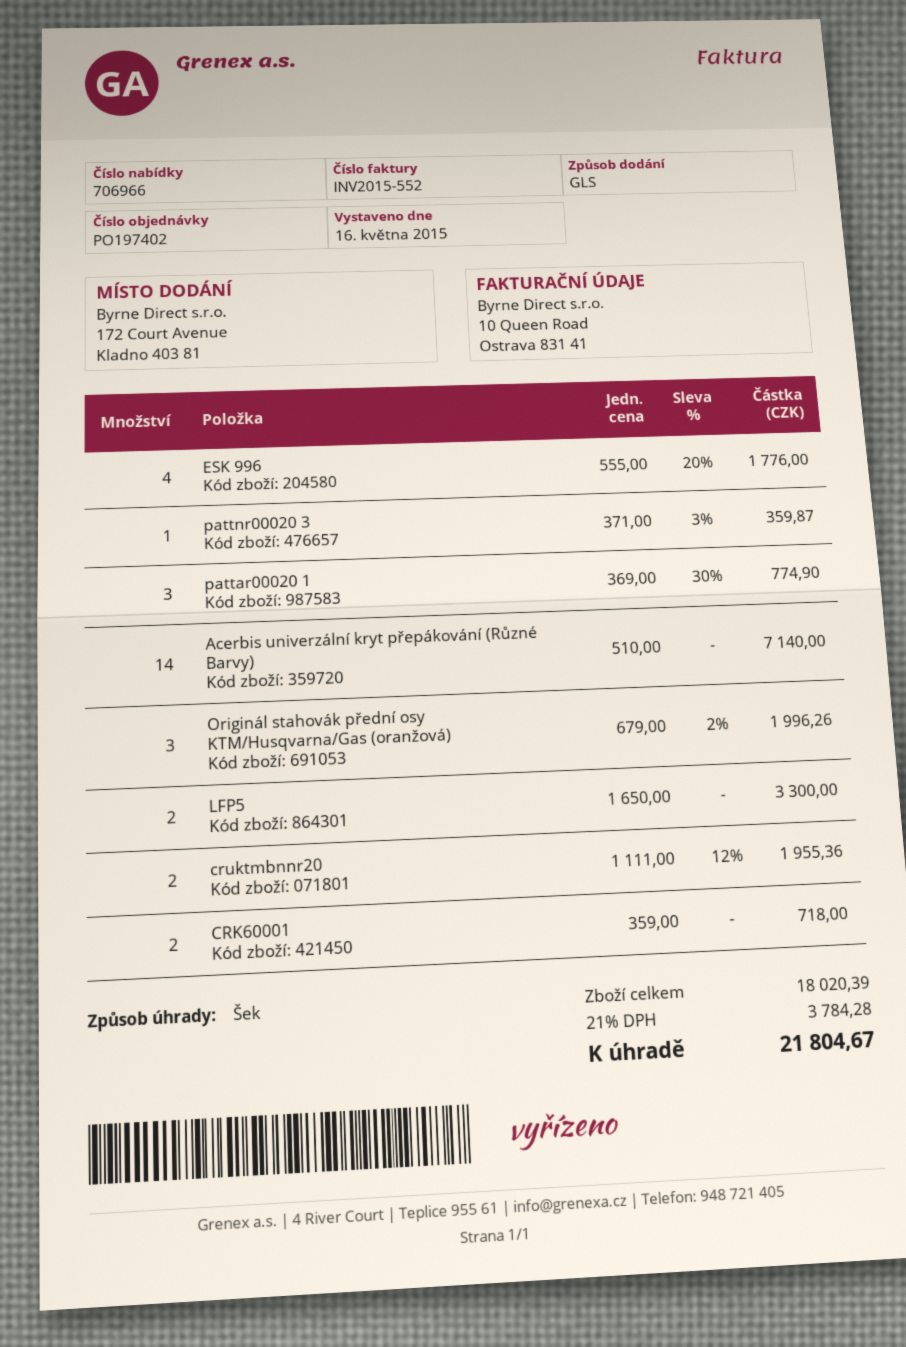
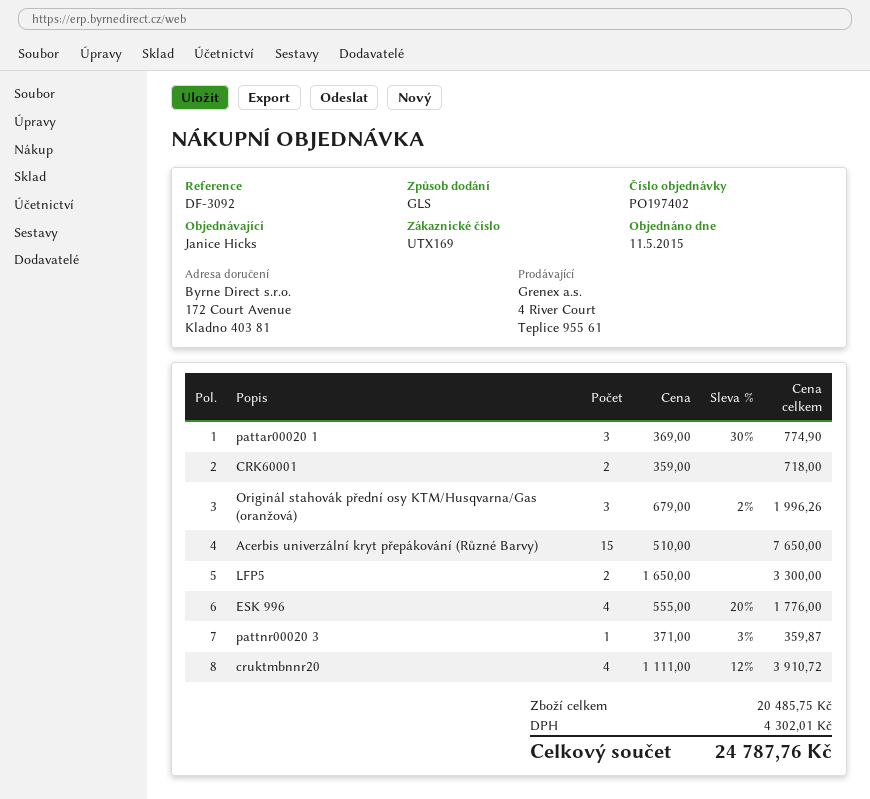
Acerbis univerzální kryt přepákování (Různé Barvy): 14 x 510.00 = 7140.00 -> 15 x 510.00 = 7650.00
cruktmbnnr20: 2 x 1111.00 - 12% = 1955.36 -> 4 x 1111.00 - 12% = 3910.72
subtotal: 18020.39 -> 20485.75
tax: 3784.28 -> 4302.01
total: 21804.67 -> 24787.76

